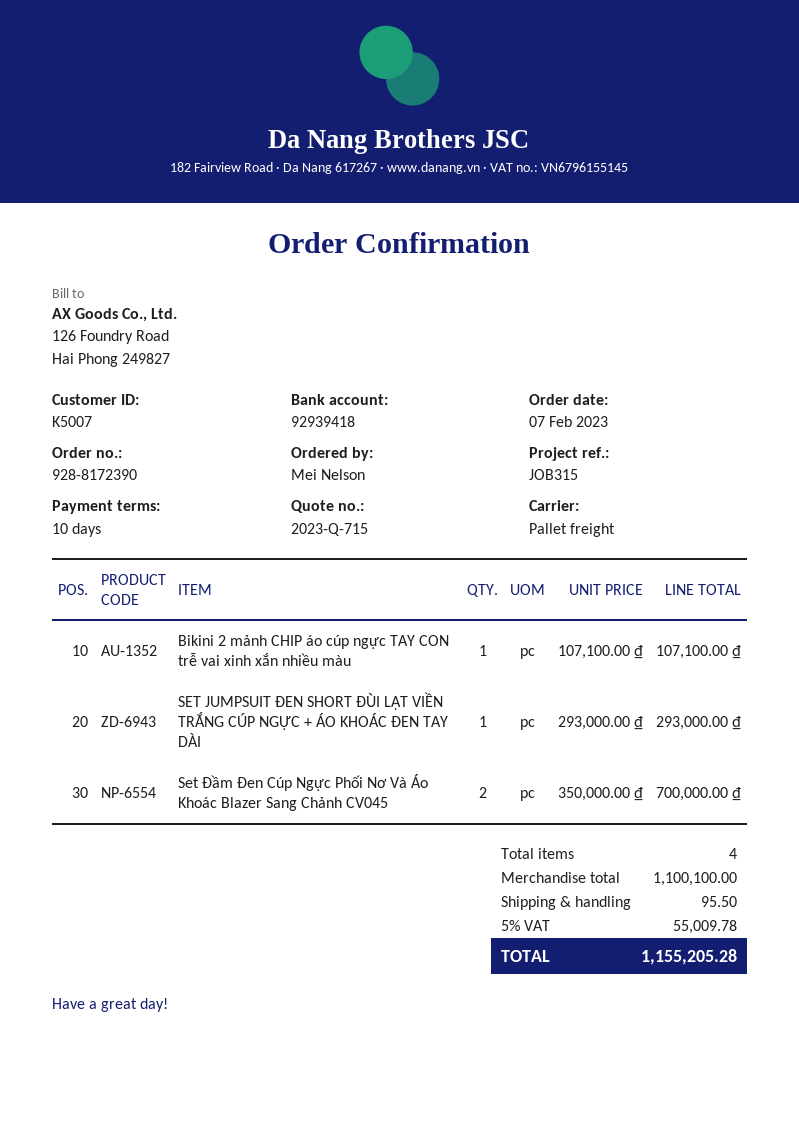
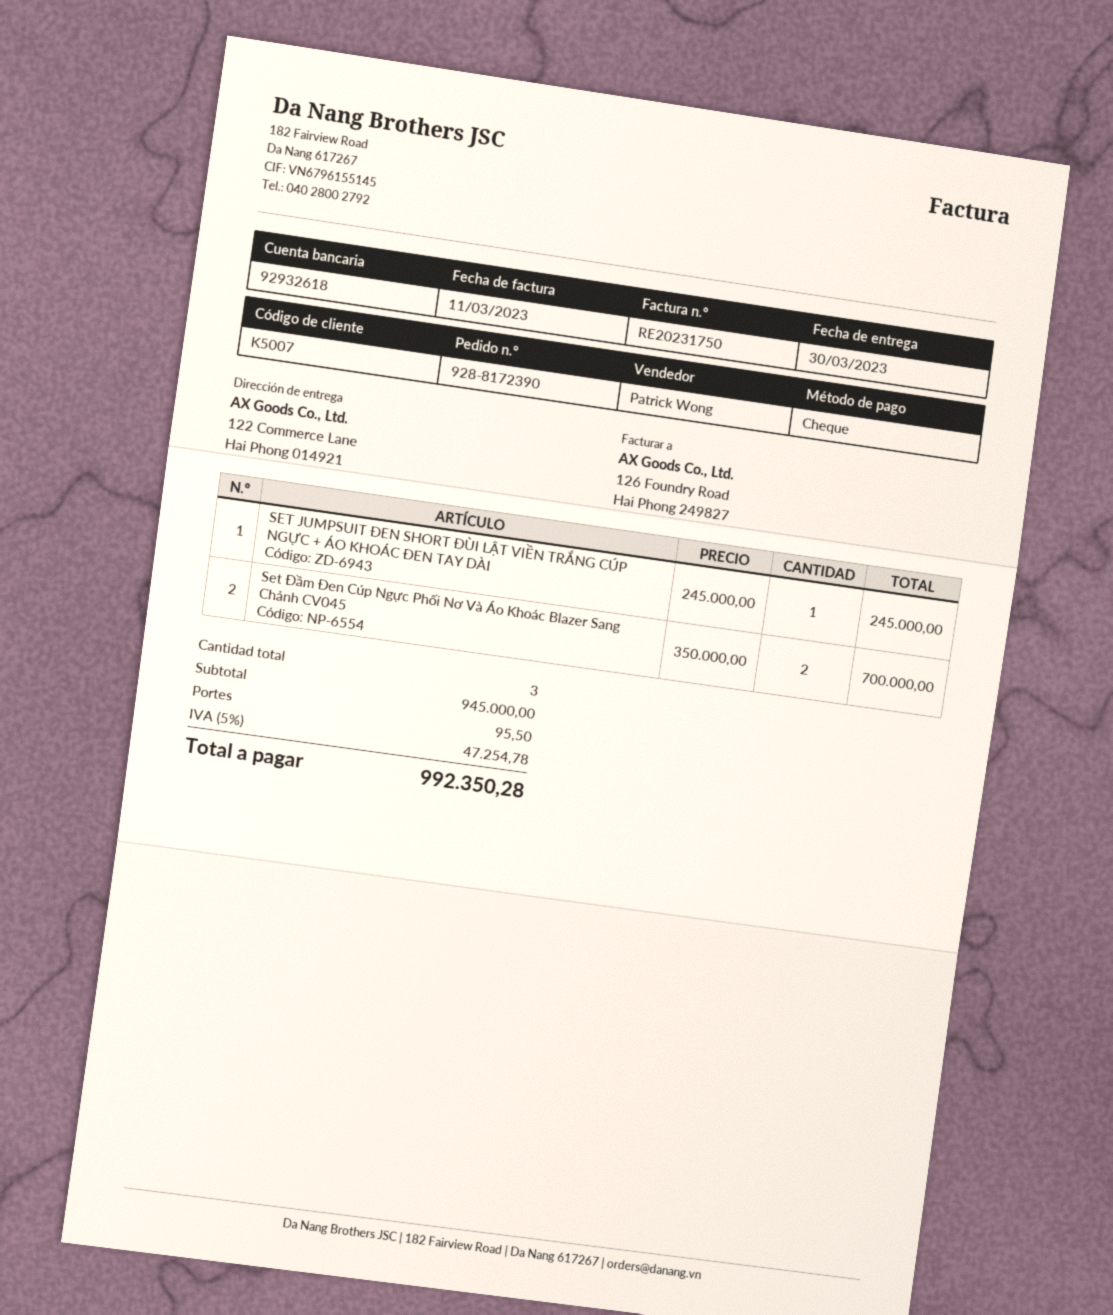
bank account: 92939418 -> 92932618
Bikini 2 mảnh CHIP áo cúp ngực TAY CON trễ vai xinh xắn nhiều màu: 1 x 107100.00 = 107100.00 -> none
SET JUMPSUIT ĐEN SHORT ĐÙI LẬT VIỀN TRẮNG CÚP NGỰC + ÁO KHOÁC ĐEN TAY DÀI: 1 x 293000.00 = 293000.00 -> 1 x 245000.00 = 245000.00
total quantity: 4 -> 3
subtotal: 1100100.00 -> 945000.00
tax: 5% = 55009.78 -> 5% = 47254.78
total: 1155205.28 -> 992350.28

